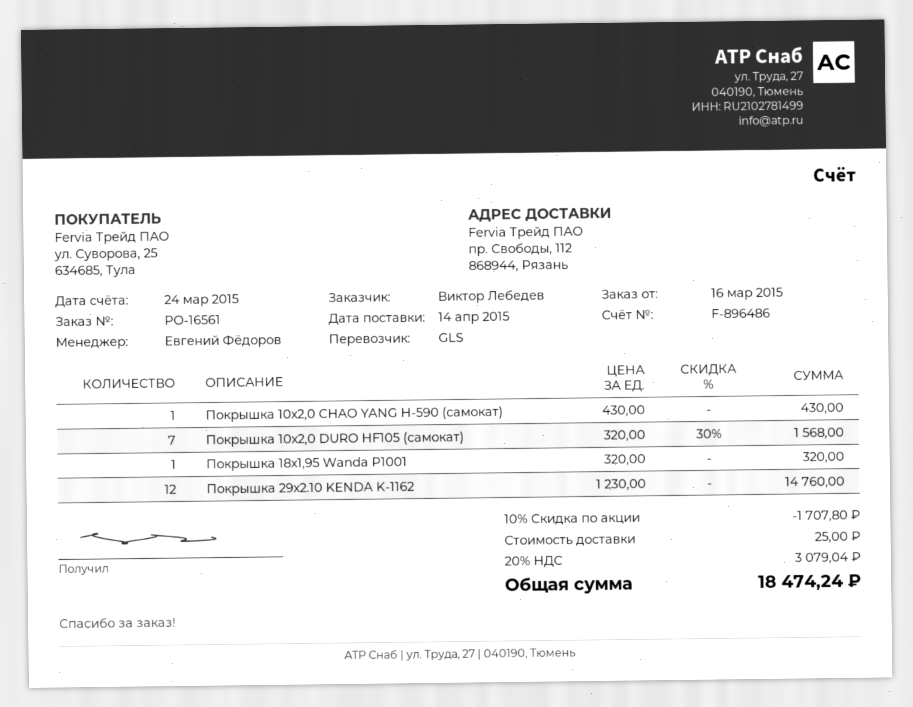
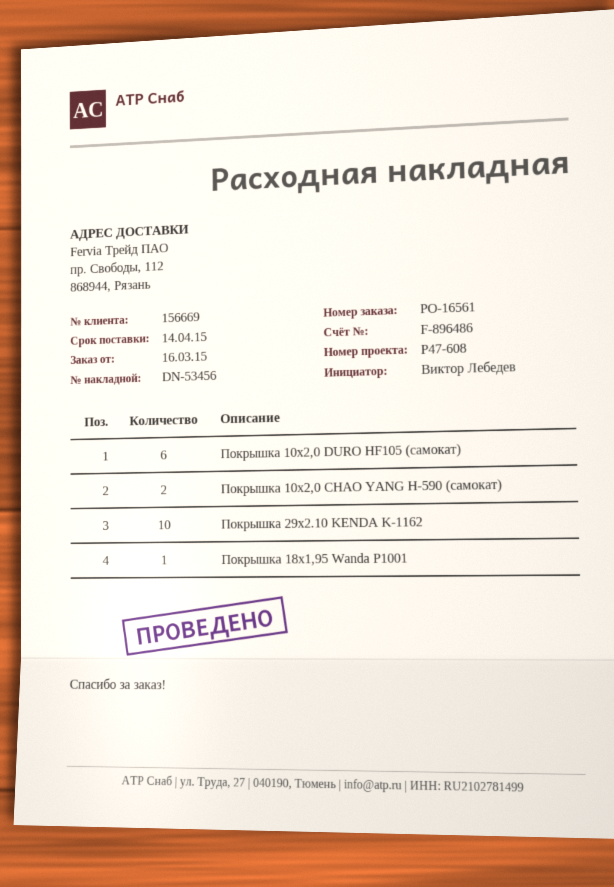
Покрышка 10х2,0 CHAO YANG H-590 (самокат): 1 -> 2
Покрышка 10х2,0 DURO HF105 (самокат): 7 -> 6
Покрышка 29х2.10 KENDA K-1162: 12 -> 10

